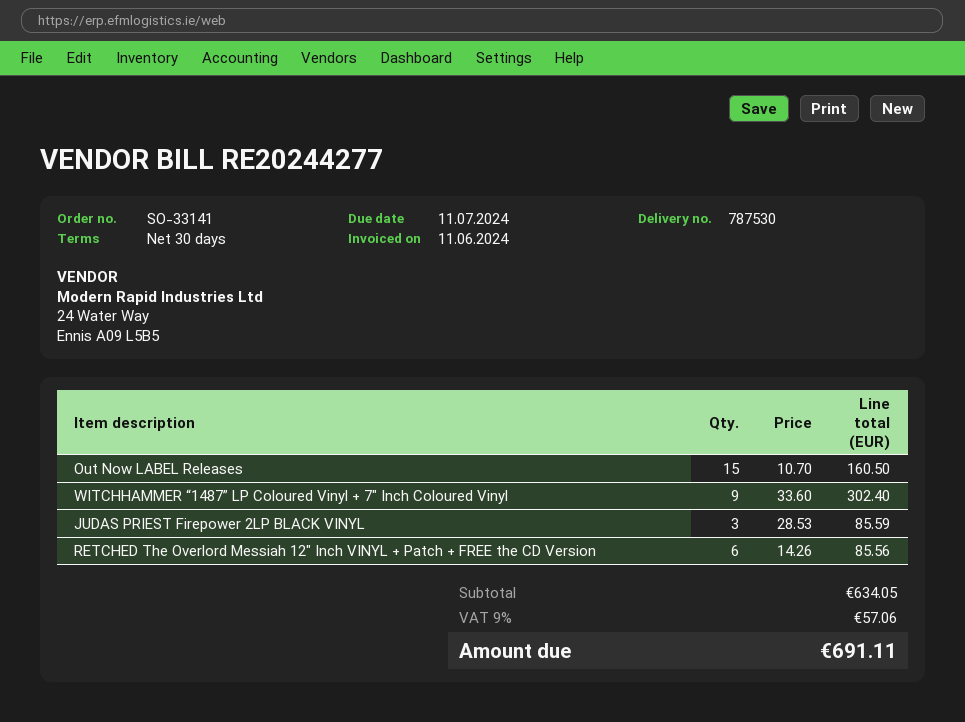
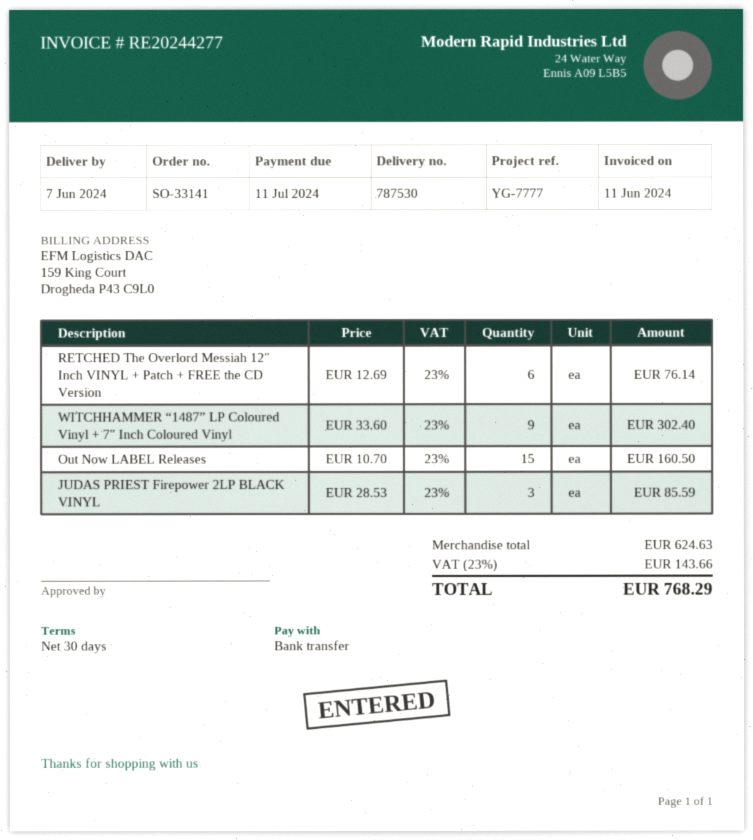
RETCHED The Overlord Messiah 12″ Inch VINYL + Patch + FREE the CD Version: 6 x 14.26 = 85.56 -> 6 x 12.69 = 76.14
subtotal: 634.05 -> 624.63
tax: 9% = 57.06 -> 23% = 143.66
total: 691.11 -> 768.29

